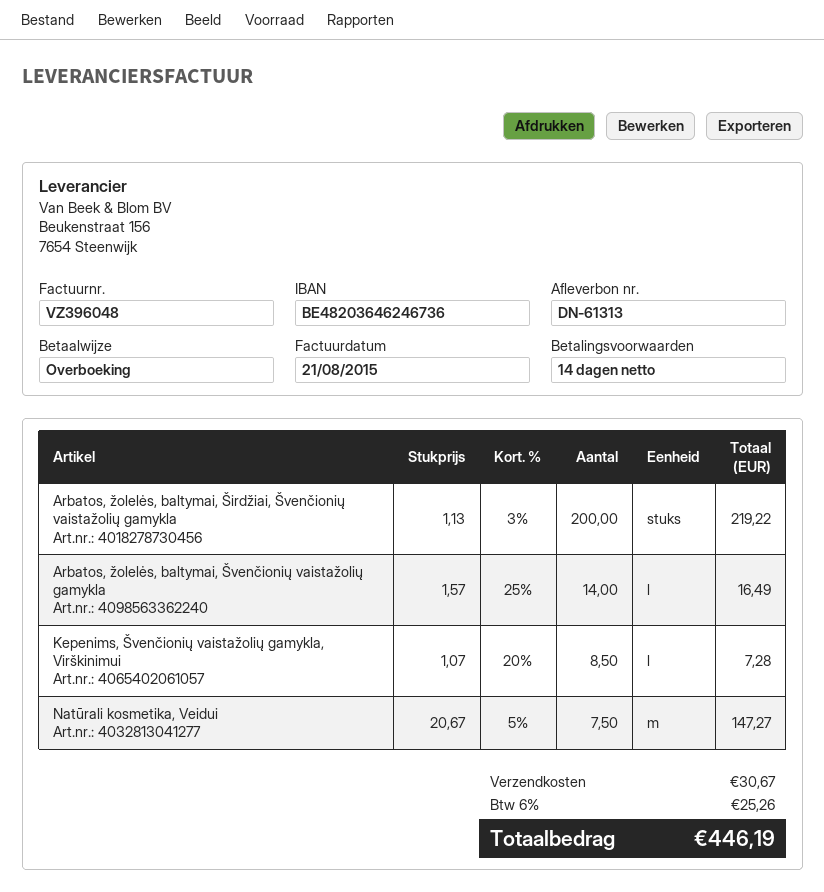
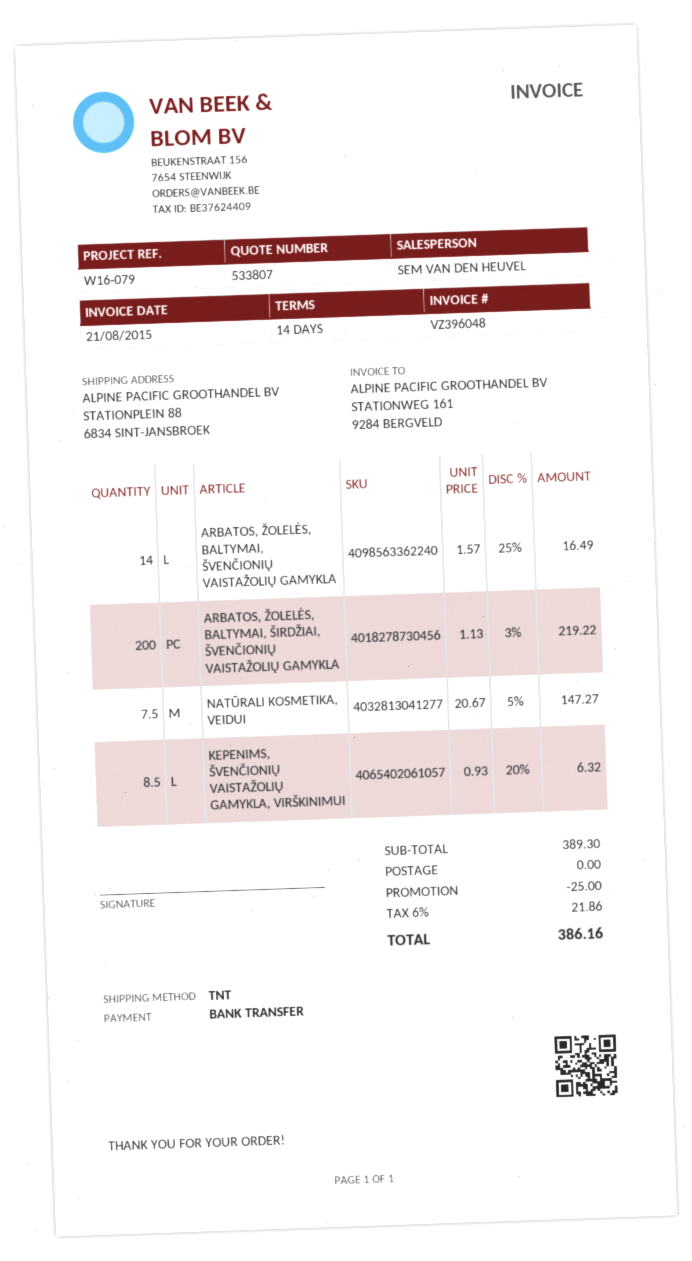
Kepenims, Švenčionių vaistažolių gamykla, Virškinimui: 8.5 x 1.07 - 20% = 7.28 -> 8.5 x 0.93 - 20% = 6.32
discount: none -> 25.00
shipping: 30.67 -> 0.00
tax: 6% = 25.26 -> 6% = 21.86
total: 446.19 -> 386.16

